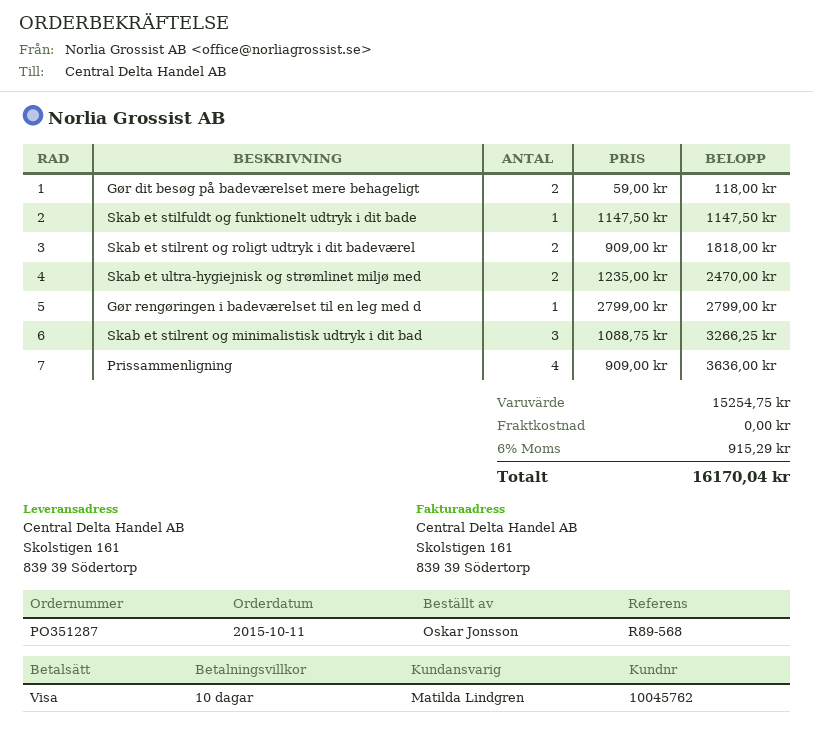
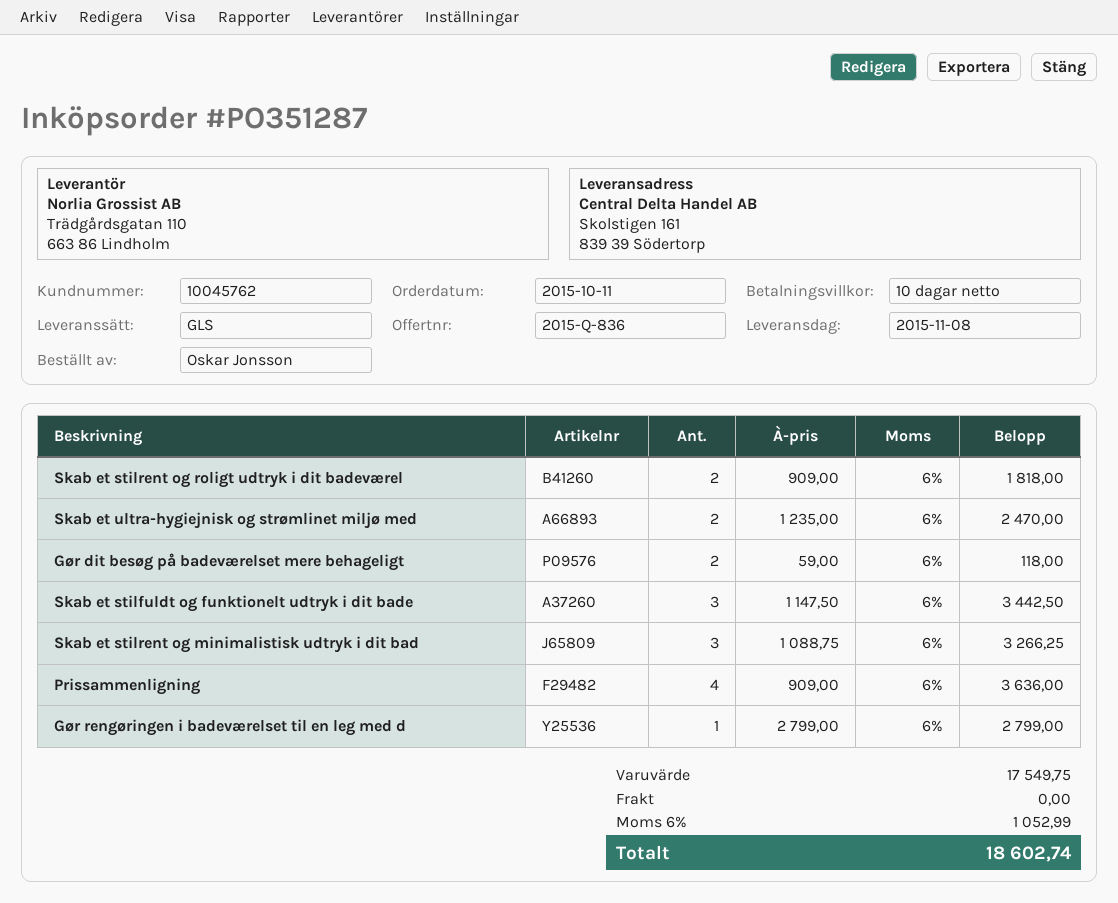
Skab et stilfuldt og funktionelt udtryk i dit bade: 1 x 1147.50 = 1147.50 -> 3 x 1147.50 = 3442.50
subtotal: 15254.75 -> 17549.75
tax: 6% = 915.29 -> 6% = 1052.99
total: 16170.04 -> 18602.74

